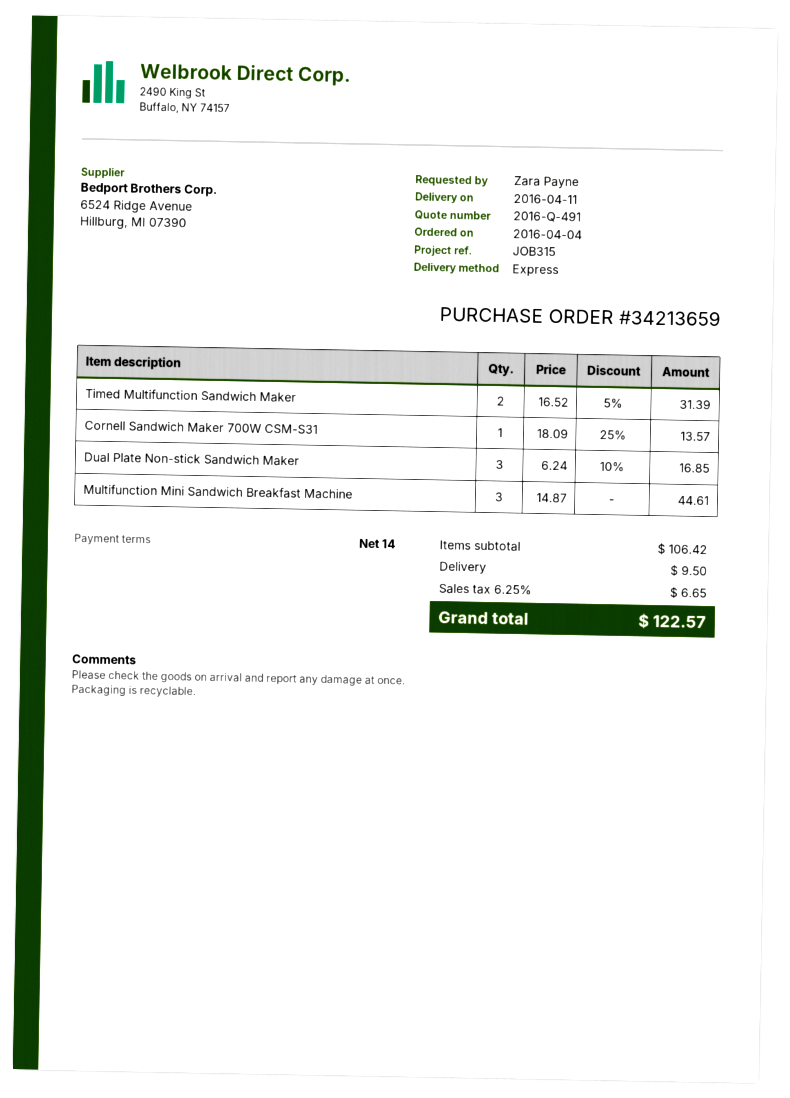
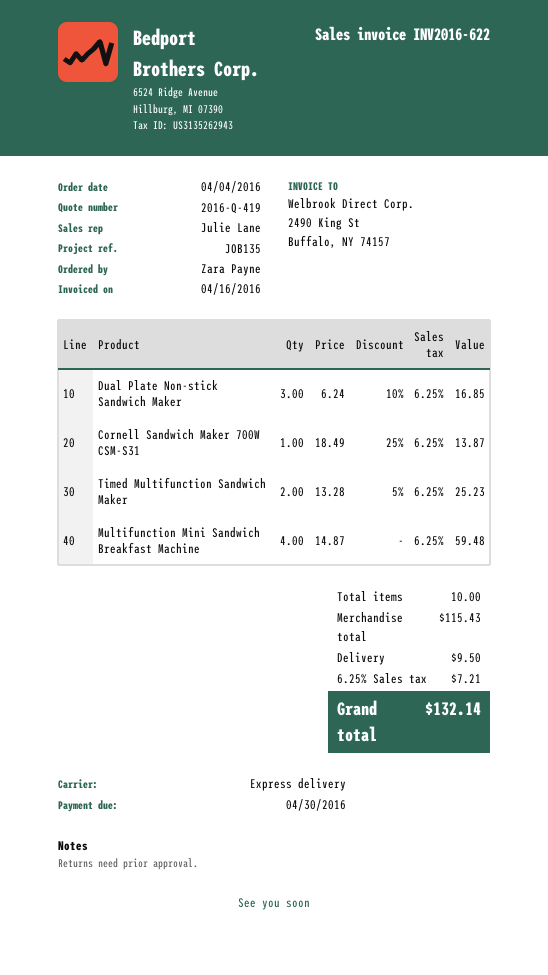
quote number: 2016-Q-491 -> 2016-Q-419
reference: JOB315 -> JOB135
Timed Multifunction Sandwich Maker: 2 x 16.52 - 5% = 31.39 -> 2 x 13.28 - 5% = 25.23
Cornell Sandwich Maker 700W CSM-S31: 1 x 18.09 - 25% = 13.57 -> 1 x 18.49 - 25% = 13.87
Multifunction Mini Sandwich Breakfast Machine: 3 x 14.87 = 44.61 -> 4 x 14.87 = 59.48
subtotal: 106.42 -> 115.43
tax: 6.25% = 6.65 -> 6.25% = 7.21
total: 122.57 -> 132.14

